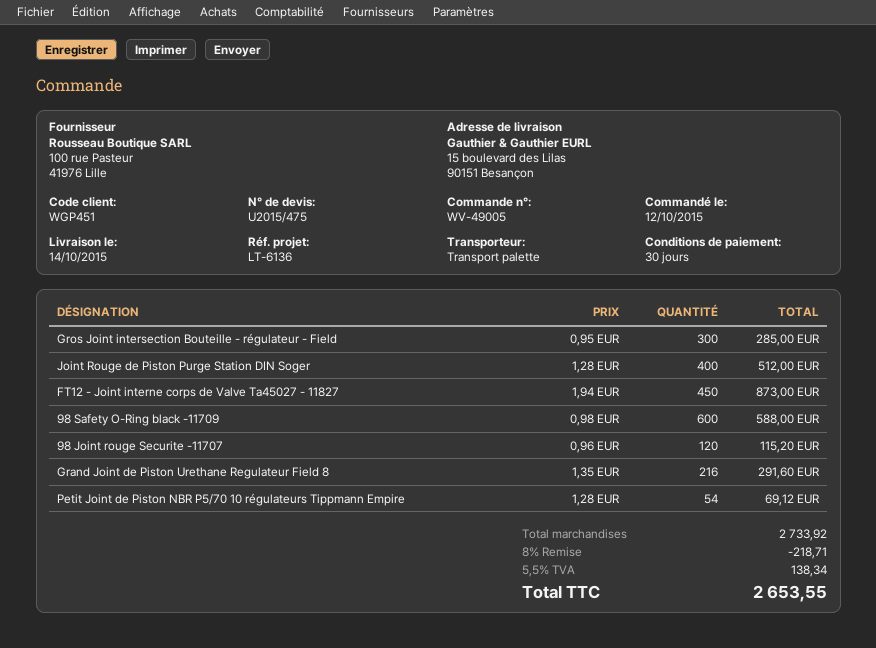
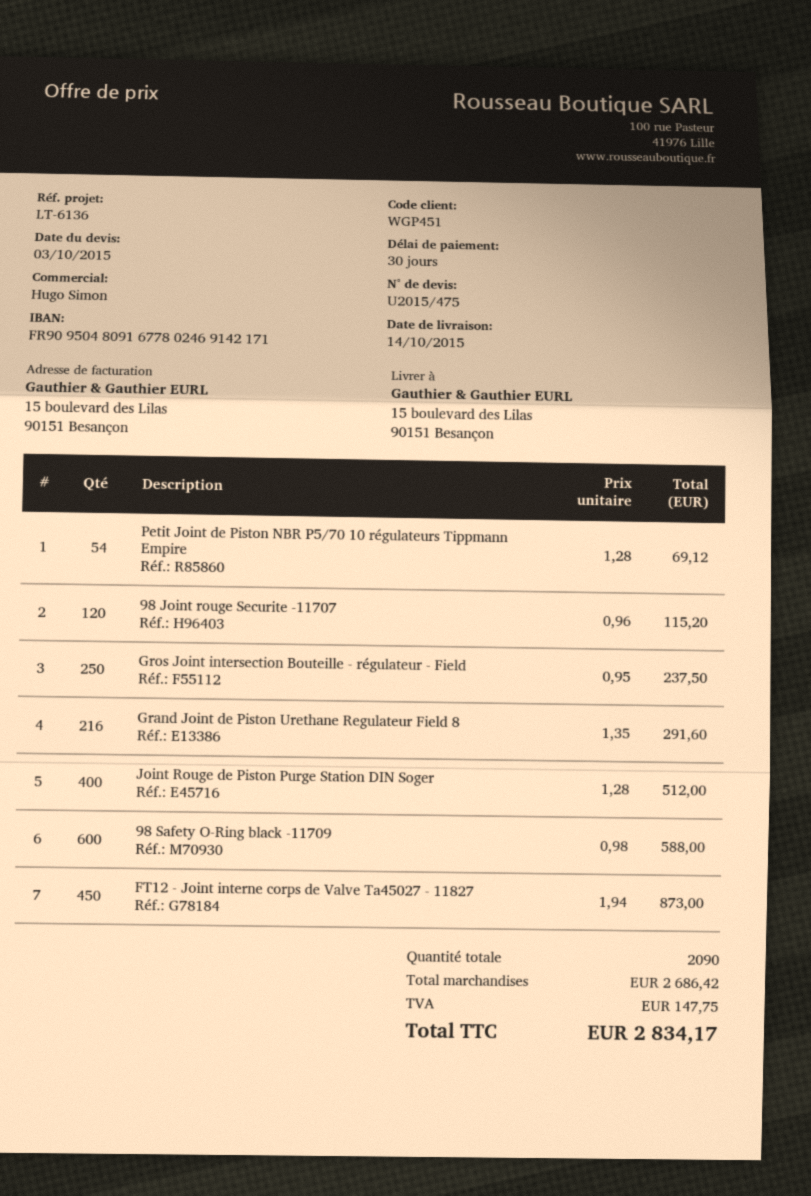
Gros Joint intersection Bouteille - régulateur - Field: 300 x 0.95 = 285.00 -> 250 x 0.95 = 237.50
subtotal: 2733.92 -> 2686.42
discount: 8% = 218.71 -> none
tax: 138.34 -> 147.75
total: 2653.55 -> 2834.17

